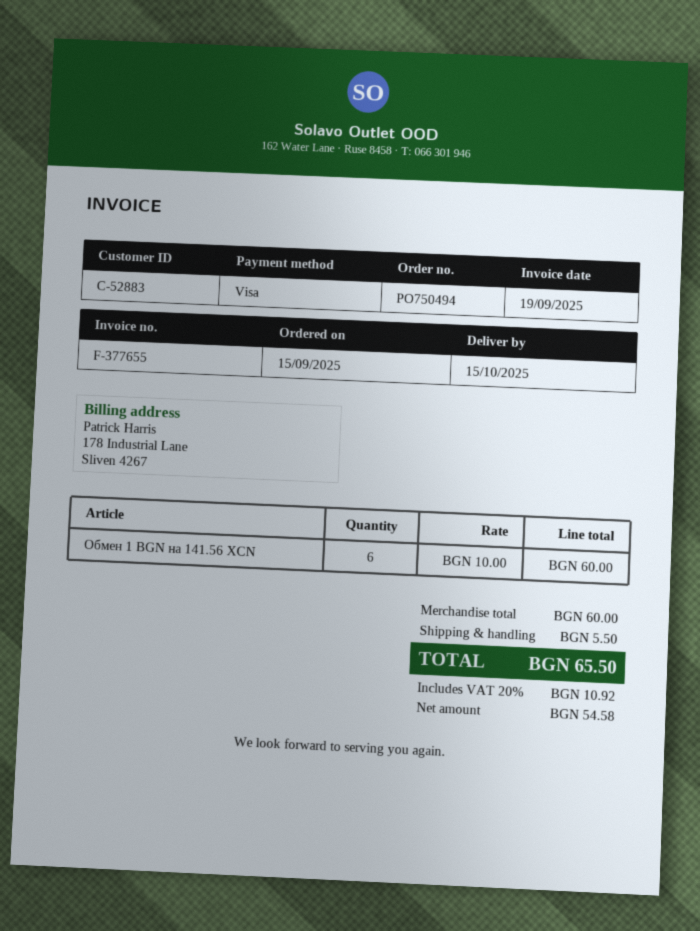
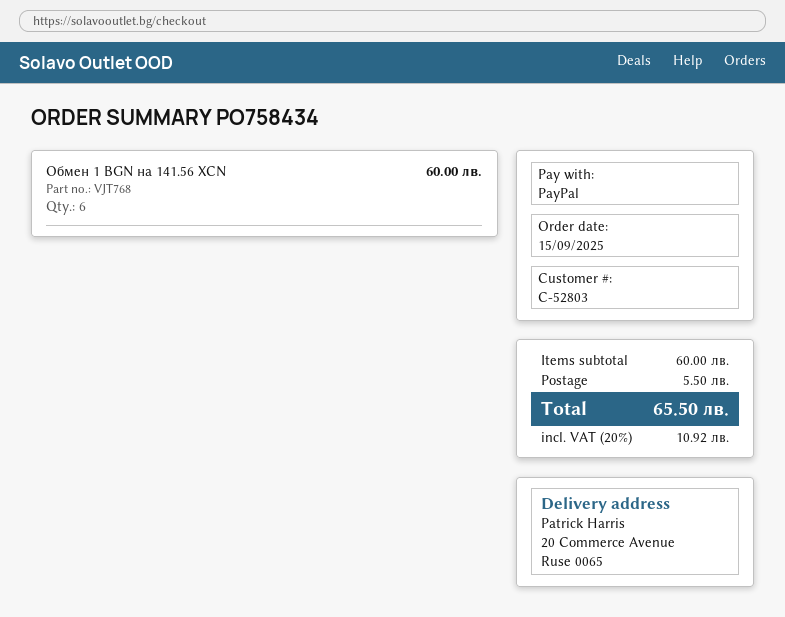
order number: PO750494 -> PO758434
customer number: C-52883 -> C-52803
payment method: Visa -> PayPal

